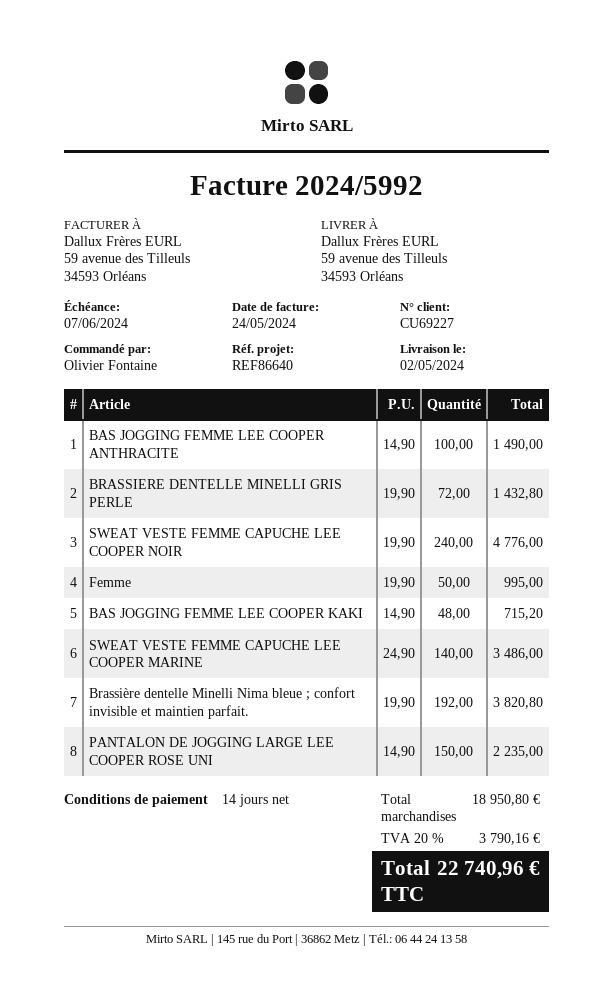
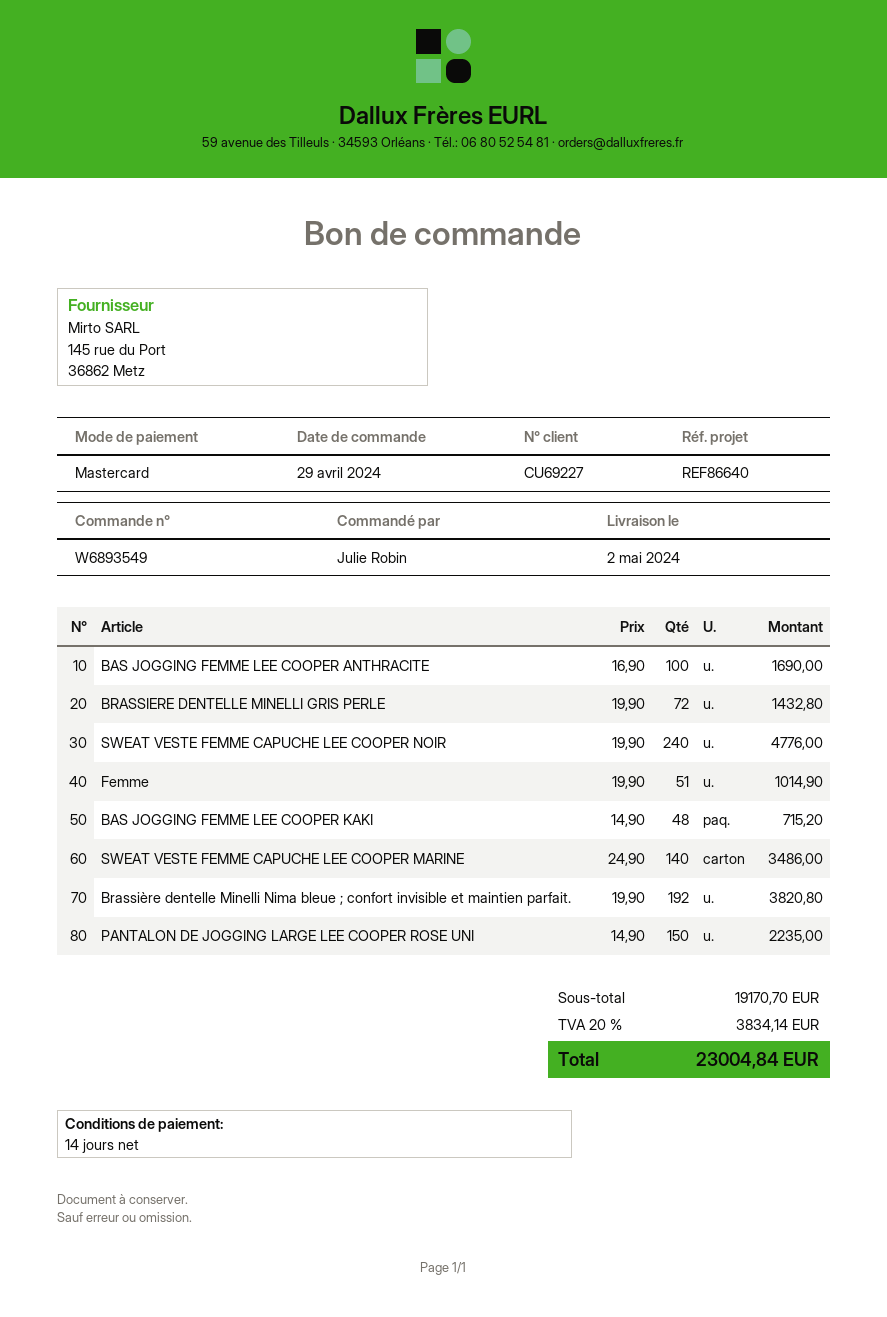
ordered by: Olivier Fontaine -> Julie Robin
BAS JOGGING FEMME LEE COOPER ANTHRACITE: 100 x 14.90 = 1490.00 -> 100 x 16.90 = 1690.00
Femme: 50 x 19.90 = 995.00 -> 51 x 19.90 = 1014.90
subtotal: 18950.80 -> 19170.70
tax: 20% = 3790.16 -> 20% = 3834.14
total: 22740.96 -> 23004.84

